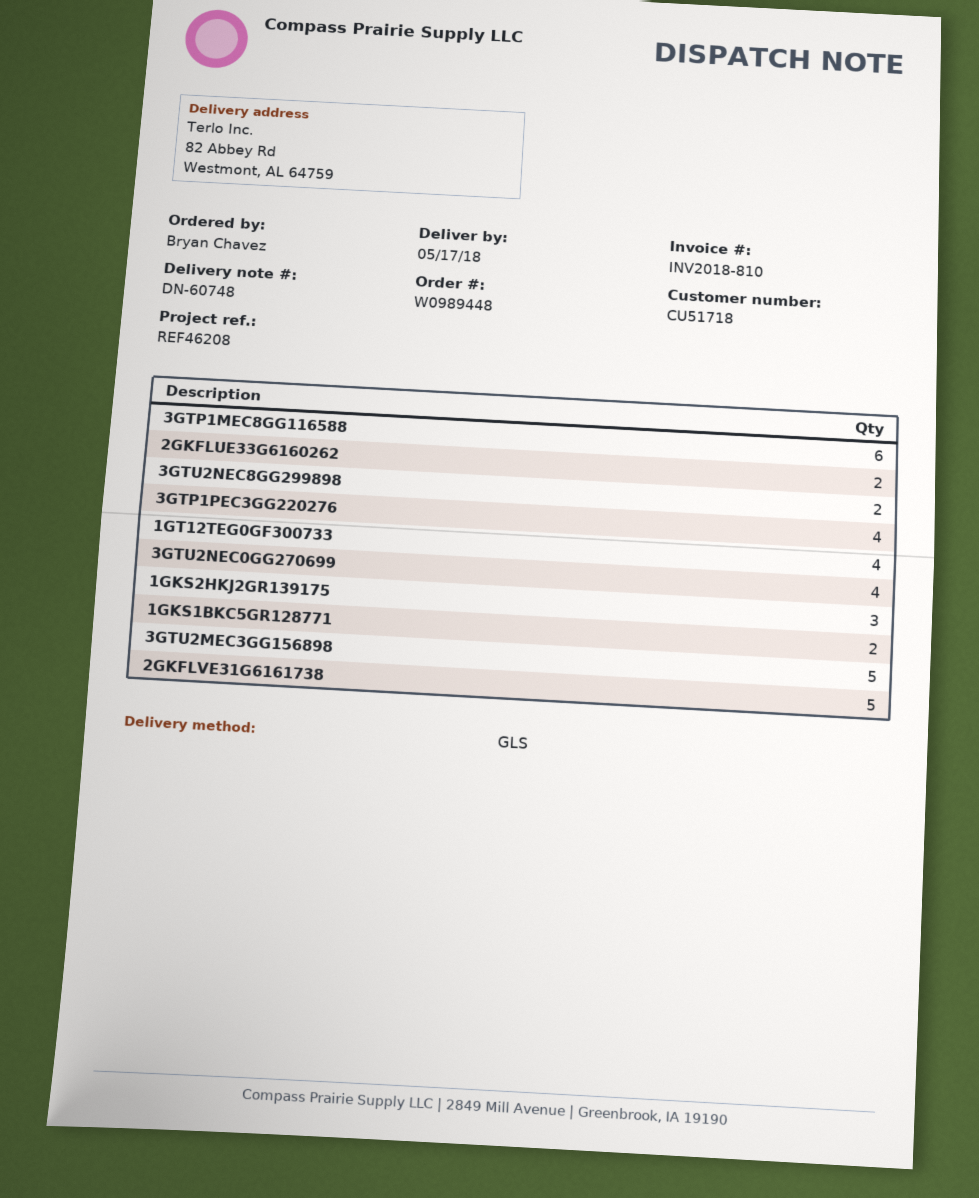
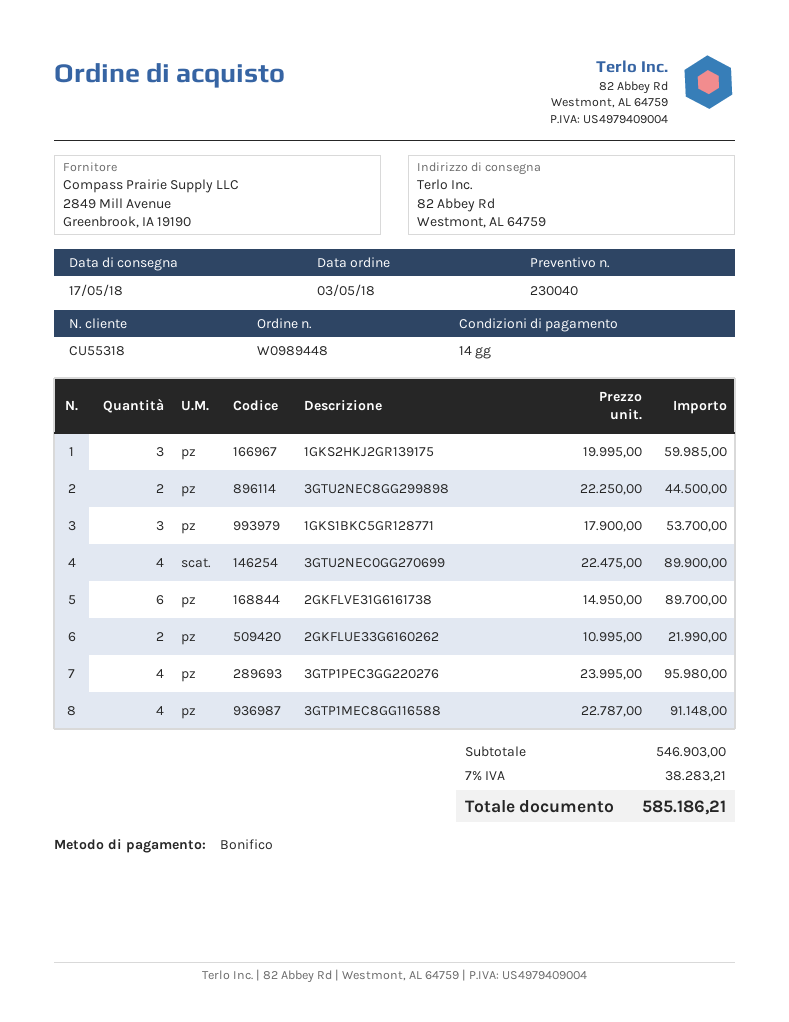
customer number: CU51718 -> CU55318
3GTP1MEC8GG116588: 6 -> 4
1GT12TEG0GF300733: 4 -> none
1GKS1BKC5GR128771: 2 -> 3
3GTU2MEC3GG156898: 5 -> none
2GKFLVE31G6161738: 5 -> 6

